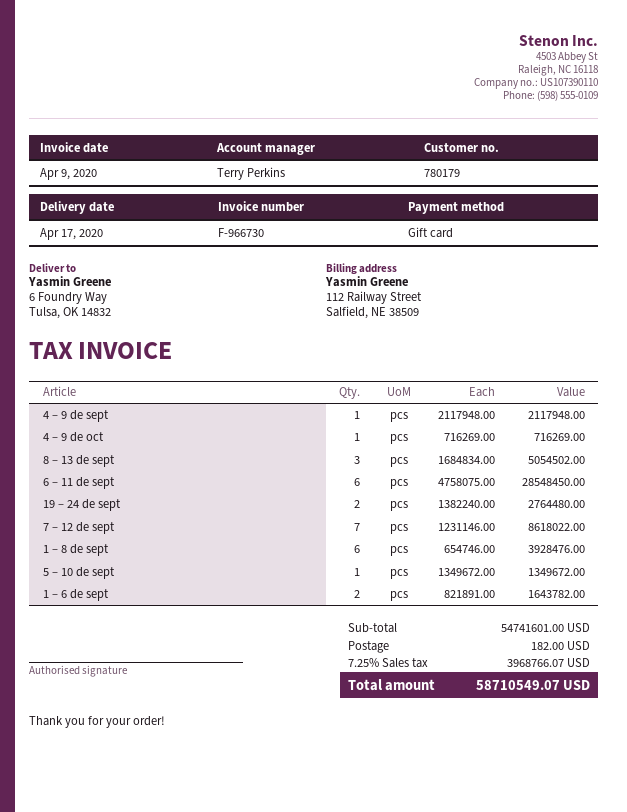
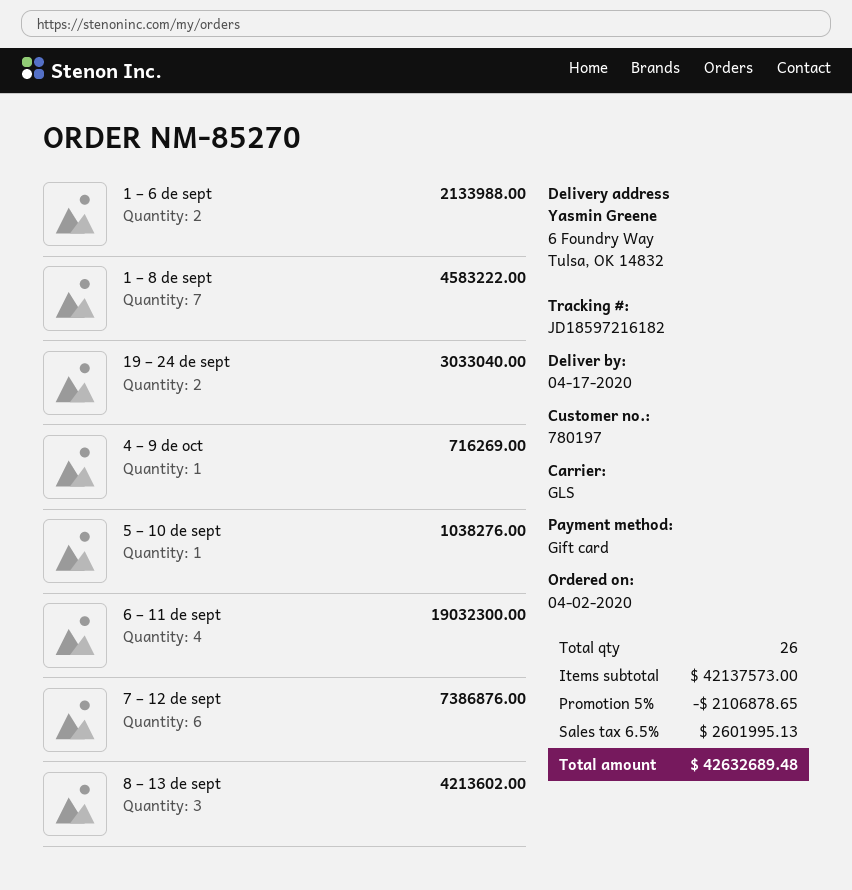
customer number: 780179 -> 780197
4 – 9 de sept: 1 for 2117948.00 -> none
8 – 13 de sept: 3 for 5054502.00 -> 3 for 4213602.00
6 – 11 de sept: 6 for 28548450.00 -> 4 for 19032300.00
19 – 24 de sept: 2 for 2764480.00 -> 2 for 3033040.00
7 – 12 de sept: 7 for 8618022.00 -> 6 for 7386876.00
1 – 8 de sept: 6 for 3928476.00 -> 7 for 4583222.00
5 – 10 de sept: 1 for 1349672.00 -> 1 for 1038276.00
1 – 6 de sept: 2 for 1643782.00 -> 2 for 2133988.00
subtotal: 54741601.00 -> 42137573.00
discount: none -> 5% = 2106878.65
shipping: 182.00 -> none
tax: 7.25% = 3968766.07 -> 6.5% = 2601995.13
total: 58710549.07 -> 42632689.48

